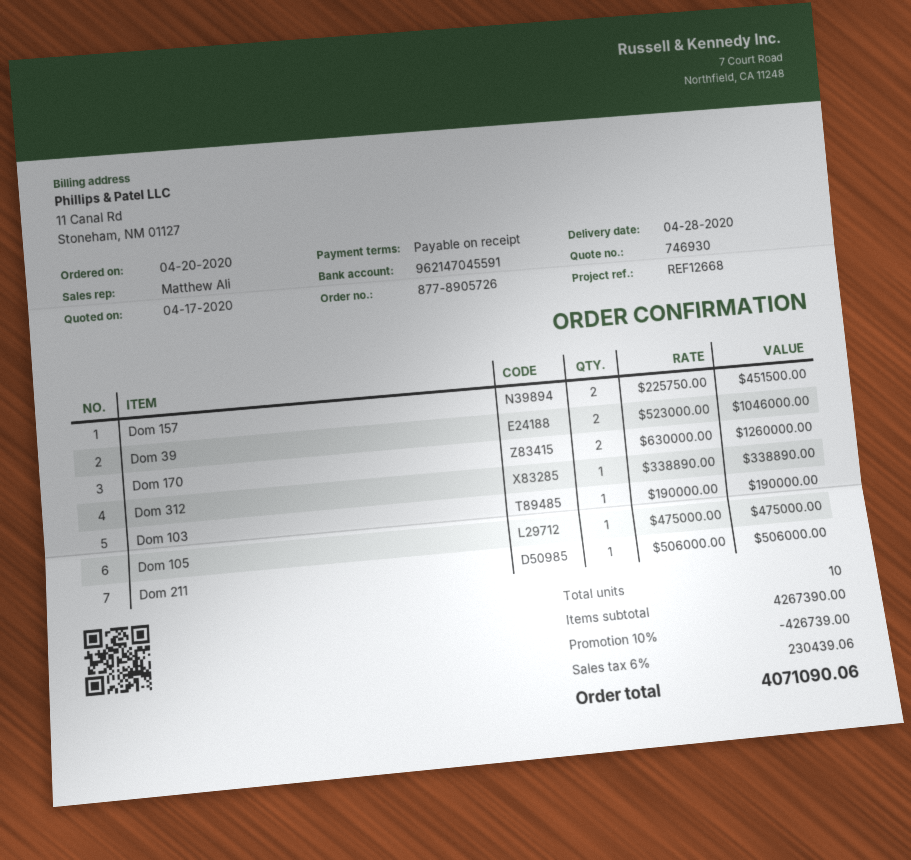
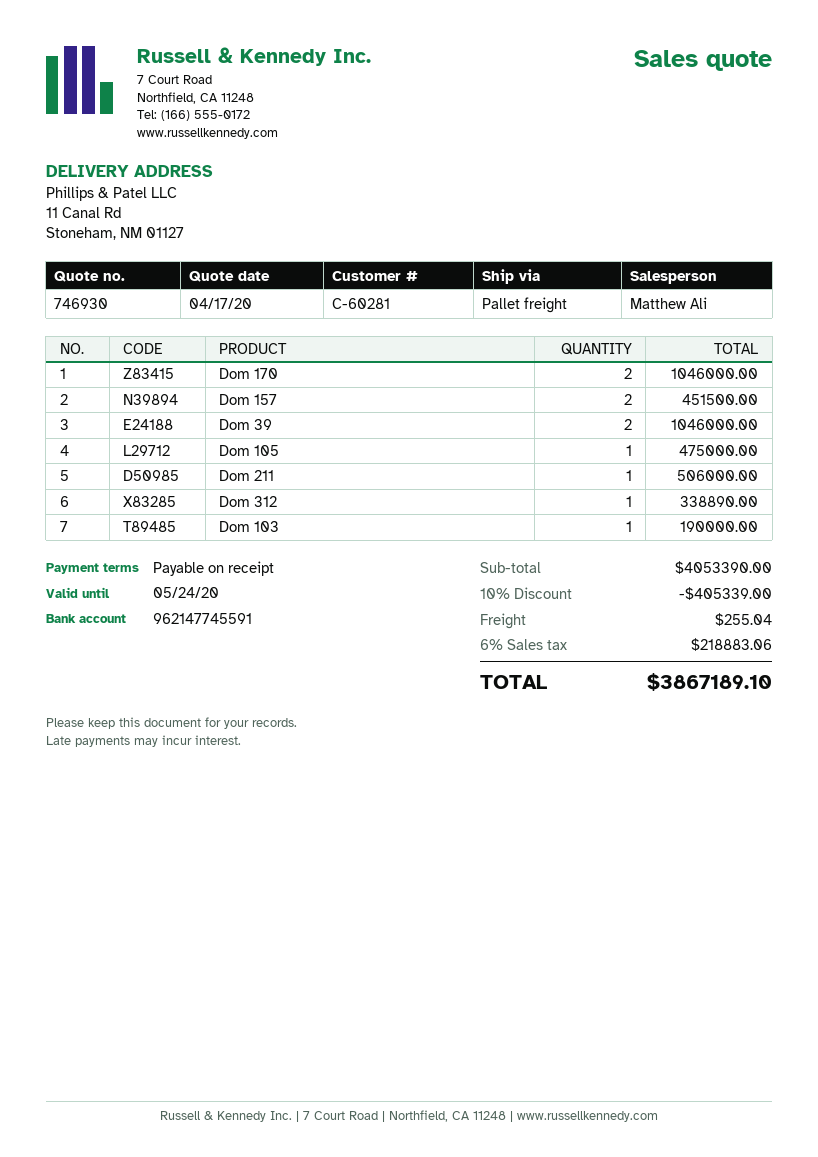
bank account: 962147045591 -> 962147745591
Dom 170: 2 for 1260000.00 -> 2 for 1046000.00
subtotal: 4267390.00 -> 4053390.00
discount: 10% = 426739.00 -> 10% = 405339.00
shipping: none -> 255.04
tax: 6% = 230439.06 -> 6% = 218883.06
total: 4071090.06 -> 3867189.10

